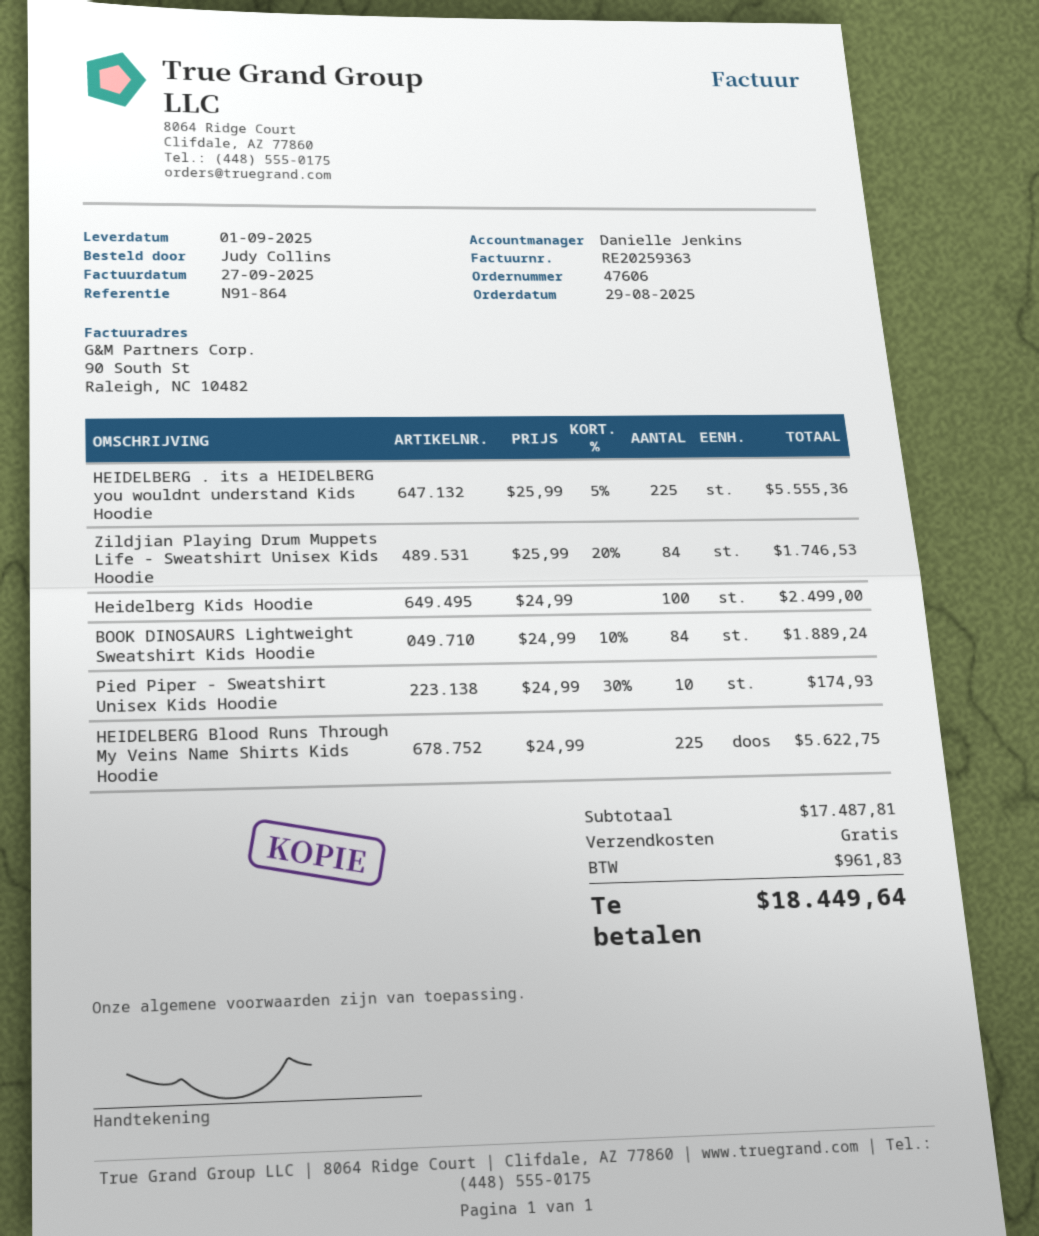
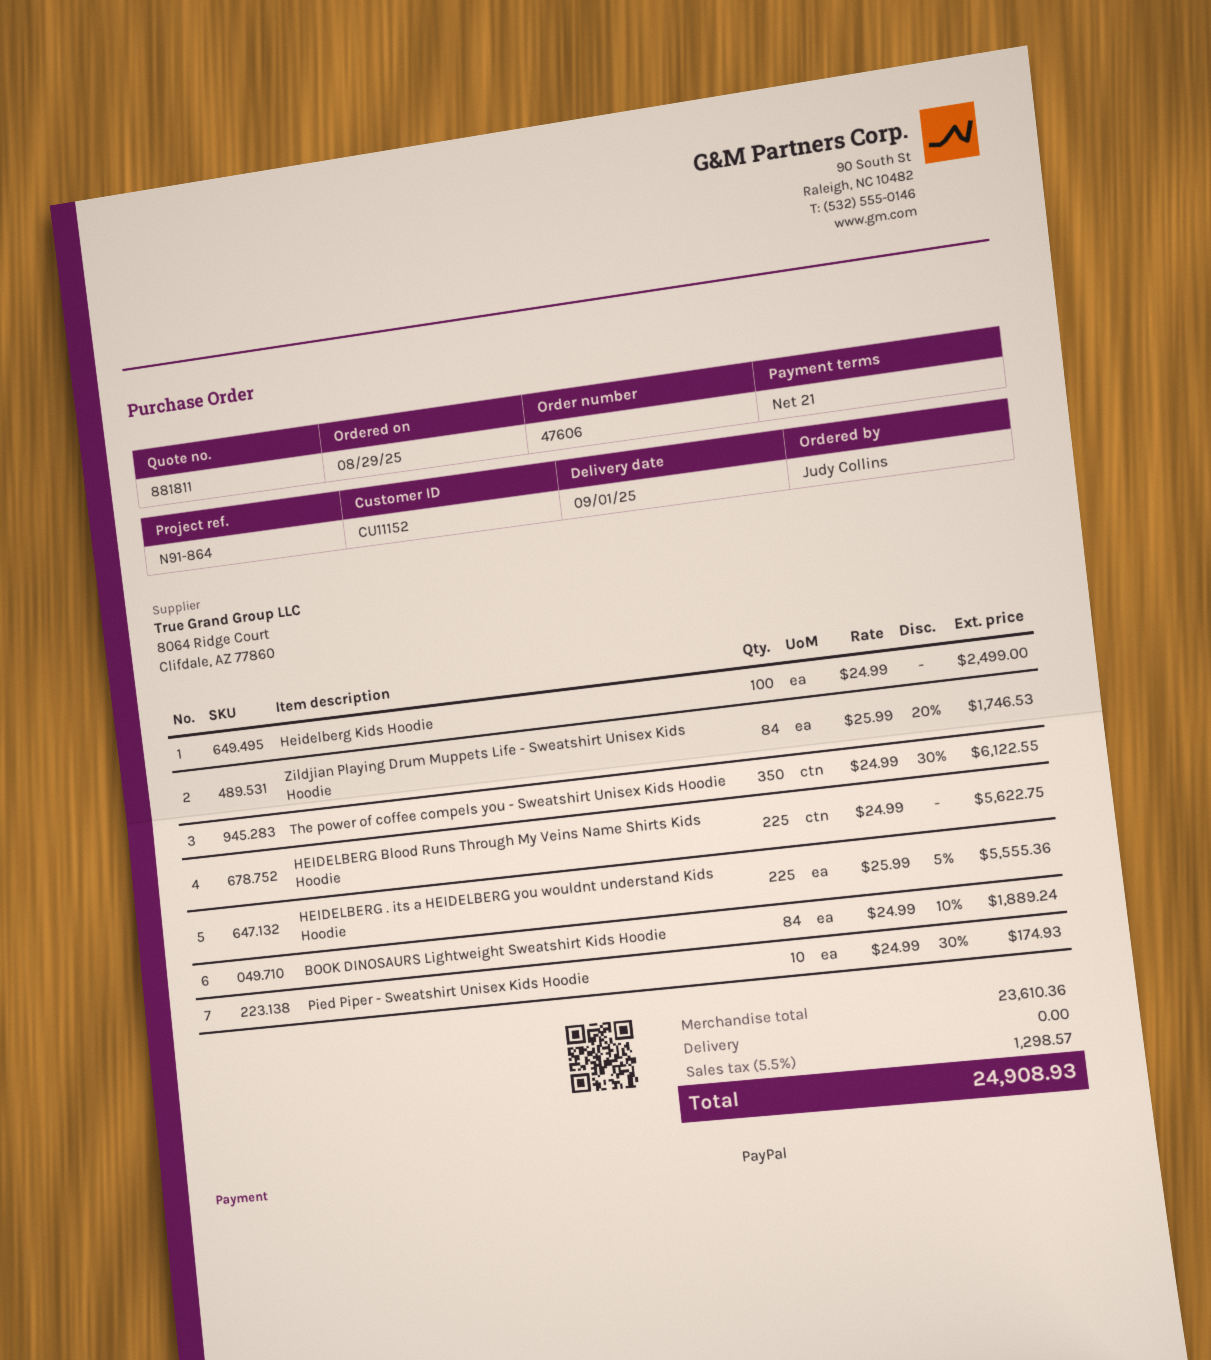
The power of coffee compels you - Sweatshirt Unisex Kids Hoodie: none -> 350 x 24.99 - 30% = 6122.55
subtotal: 17487.81 -> 23610.36
tax: 961.83 -> 1298.57
total: 18449.64 -> 24908.93

